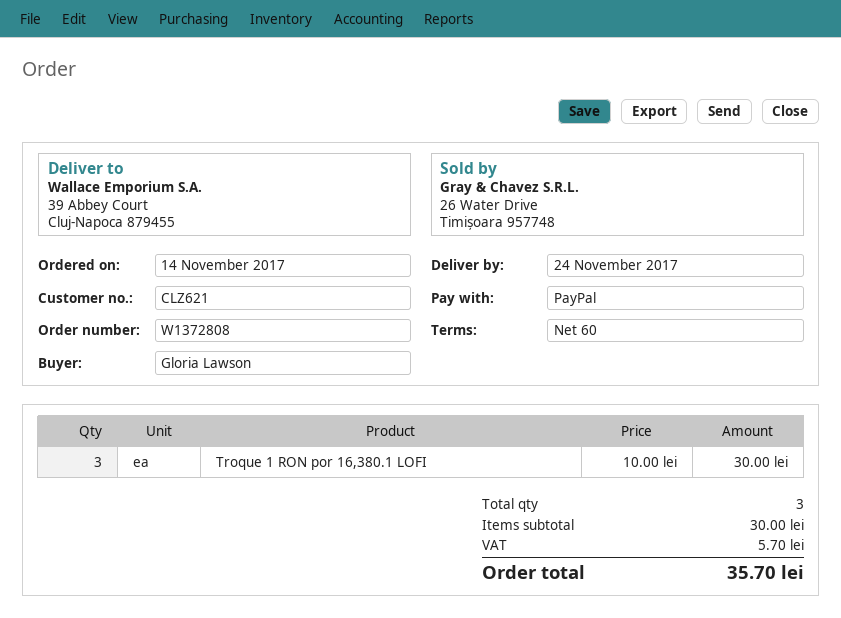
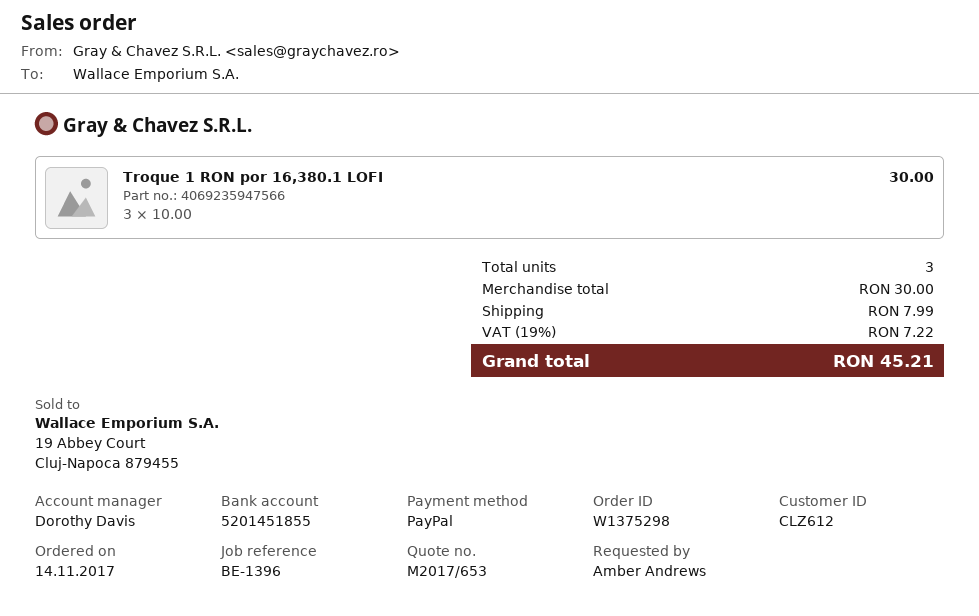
order number: W1372808 -> W1375298
customer number: CLZ621 -> CLZ612
ordered by: Gloria Lawson -> Amber Andrews
shipping: none -> 7.99
tax: 5.70 -> 7.22
total: 35.70 -> 45.21

